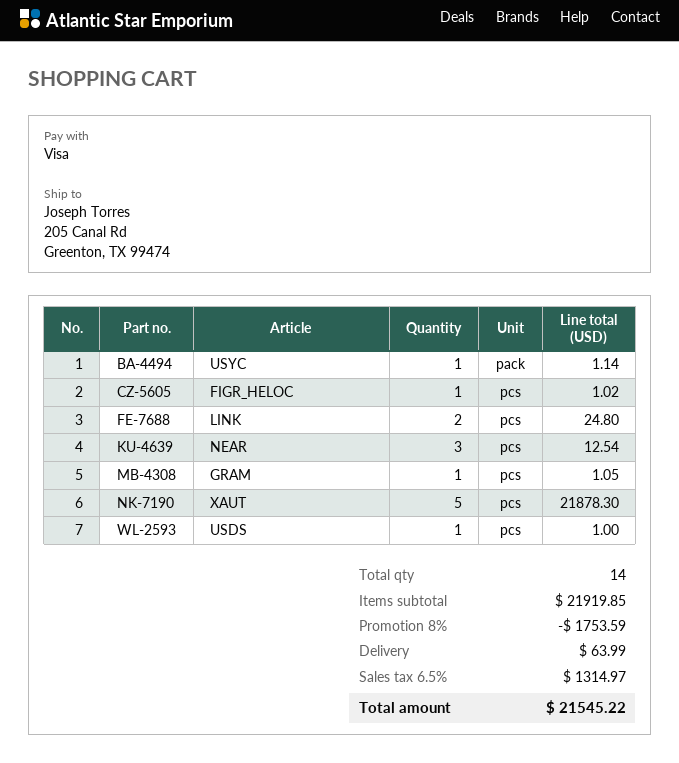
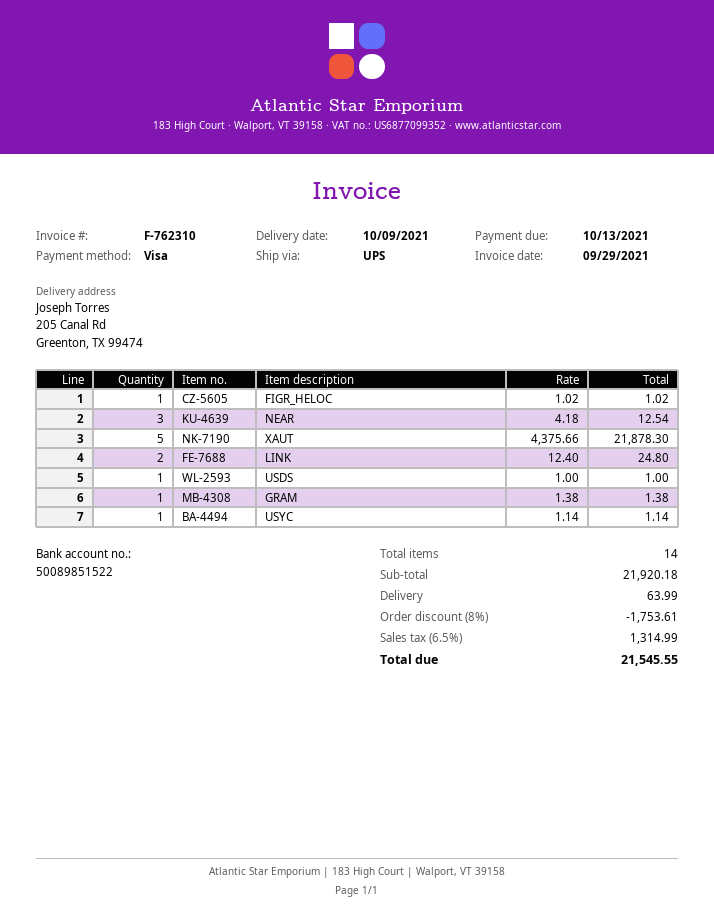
GRAM: 1 for 1.05 -> 1 for 1.38
subtotal: 21919.85 -> 21920.18
discount: 8% = 1753.59 -> 8% = 1753.61
tax: 6.5% = 1314.97 -> 6.5% = 1314.99
total: 21545.22 -> 21545.55

